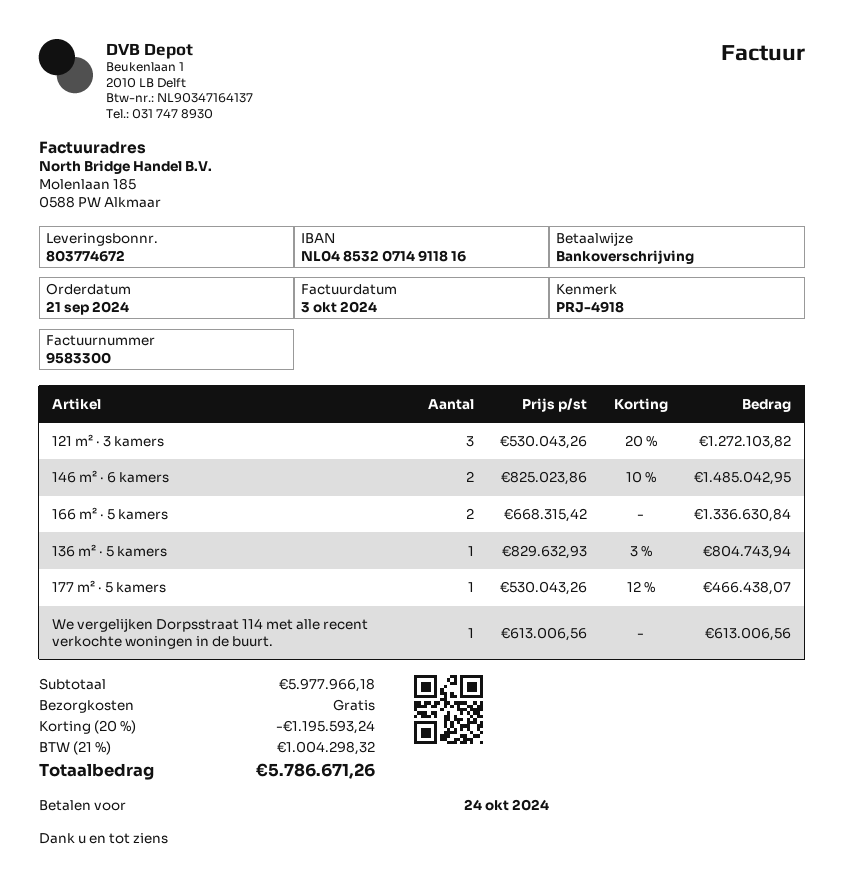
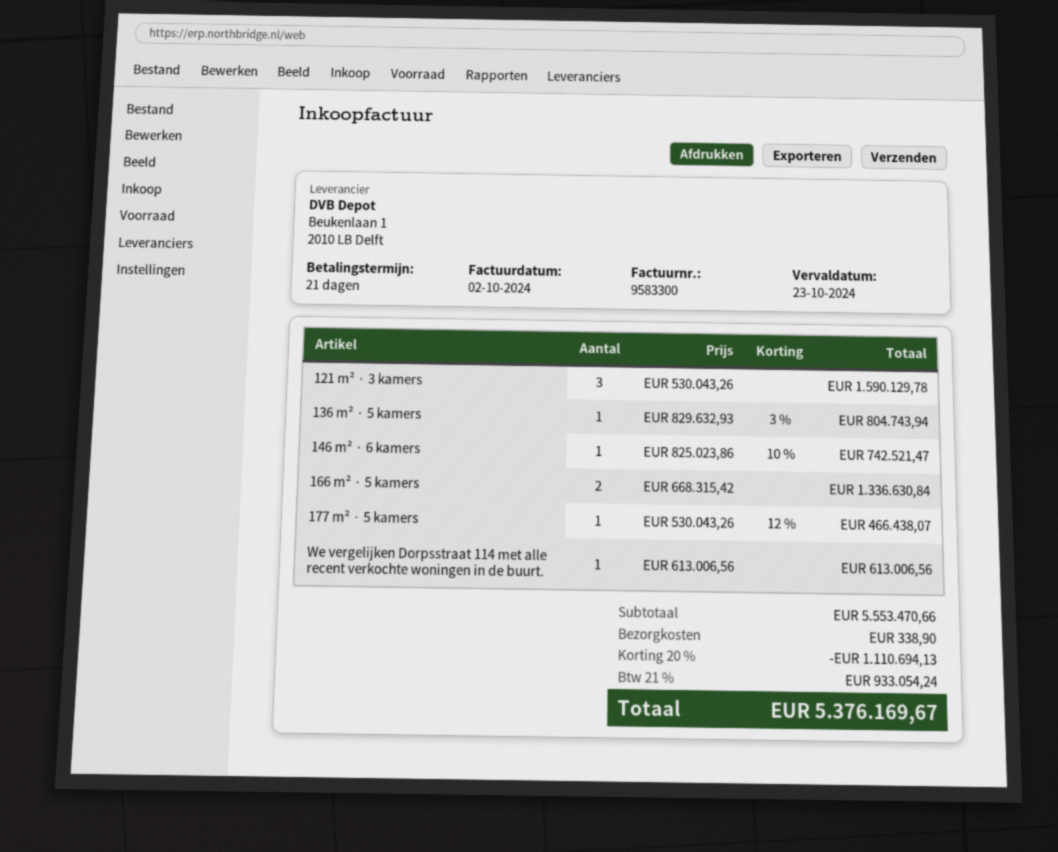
invoice date: 2024-10-03 -> 2024-10-02
due date: 2024-10-24 -> 2024-10-23
121 m² · 3 kamers: 3 x 530043.26 - 20% = 1272103.82 -> 3 x 530043.26 = 1590129.78
146 m² · 6 kamers: 2 x 825023.86 - 10% = 1485042.95 -> 1 x 825023.86 - 10% = 742521.47
subtotal: 5977966.18 -> 5553470.66
discount: 20% = 1195593.24 -> 20% = 1110694.13
shipping: 0.00 -> 338.90
tax: 21% = 1004298.32 -> 21% = 933054.24
total: 5786671.26 -> 5376169.67

